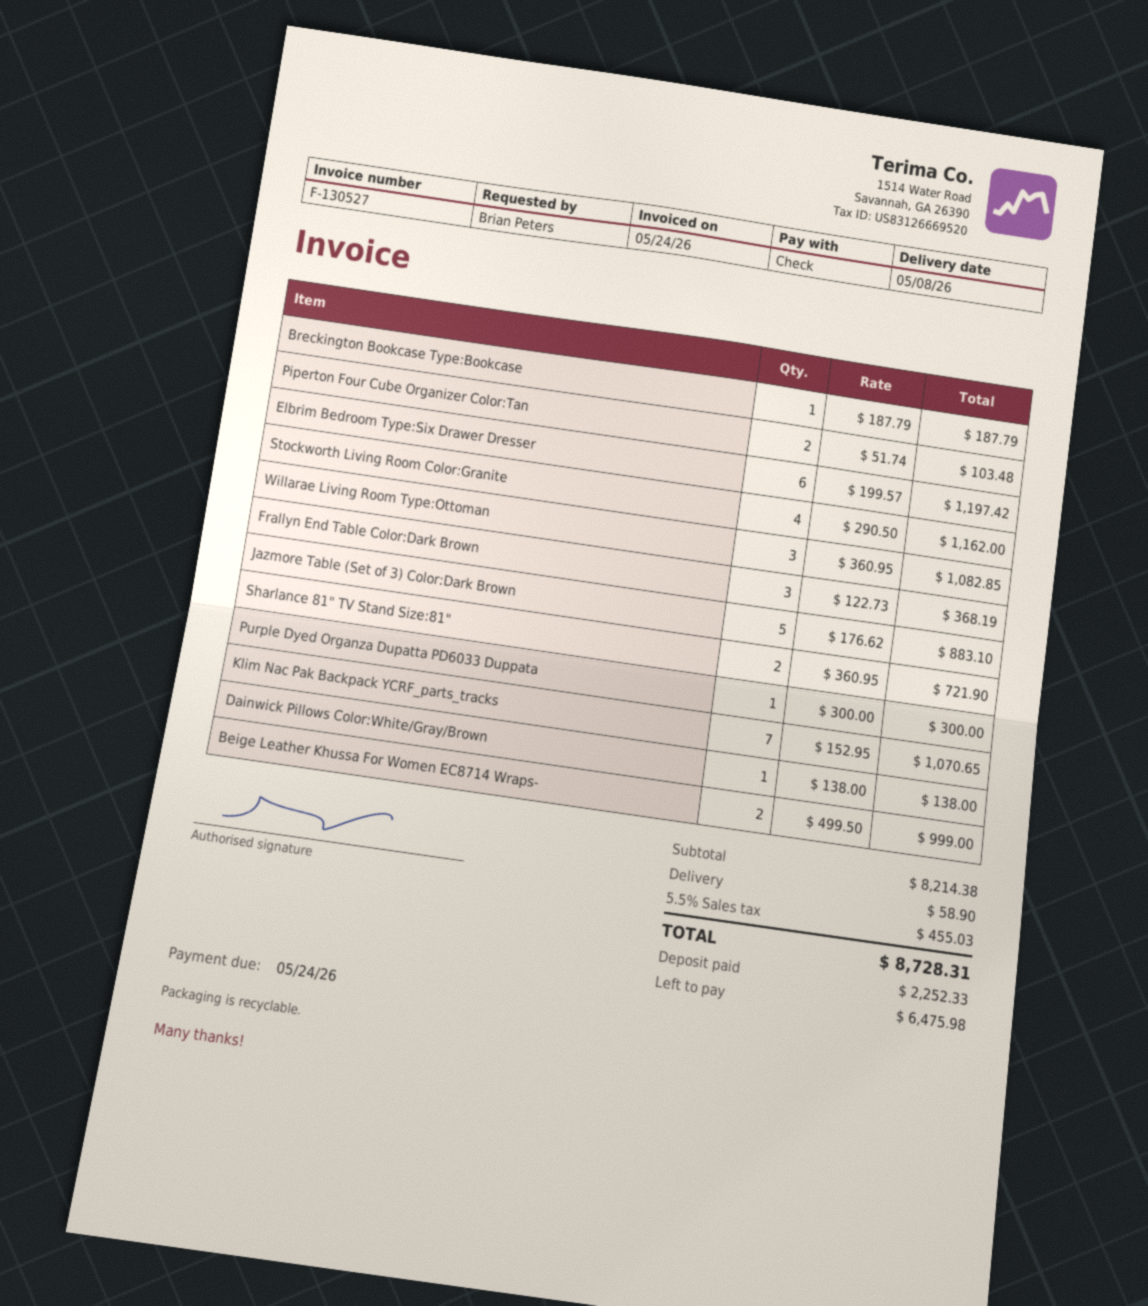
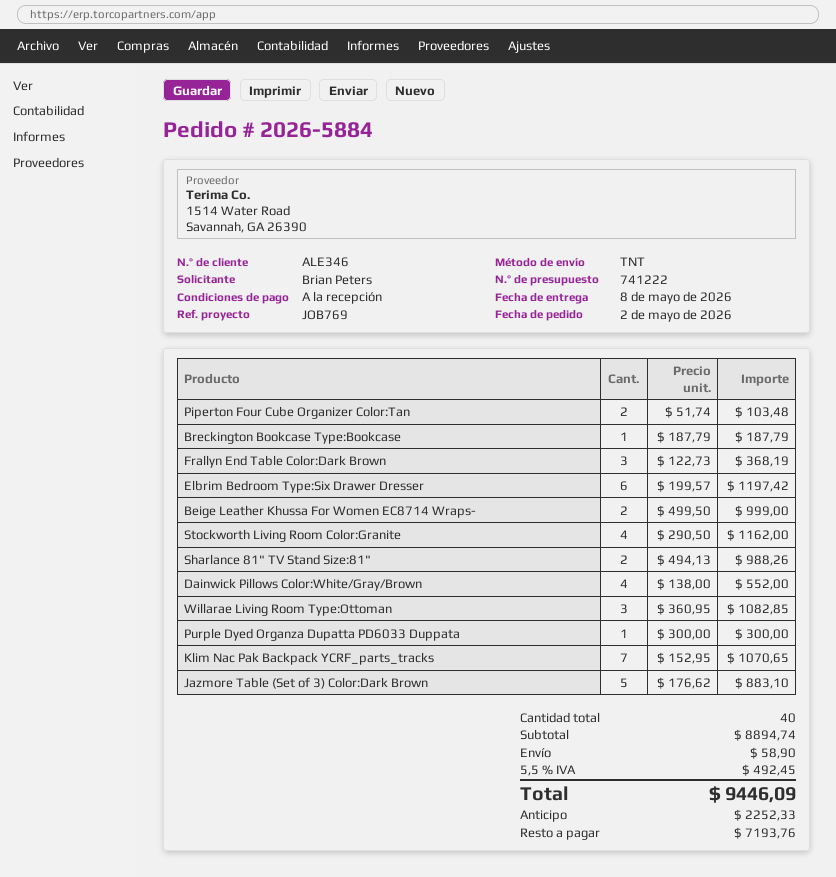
Sharlance 81" TV Stand Size:81": 2 x 360.95 = 721.90 -> 2 x 494.13 = 988.26
Dainwick Pillows Color:White/Gray/Brown: 1 x 138.00 = 138.00 -> 4 x 138.00 = 552.00
subtotal: 8214.38 -> 8894.74
tax: 5.5% = 455.03 -> 5.5% = 492.45
total: 8728.31 -> 9446.09
balance: 6475.98 -> 7193.76

